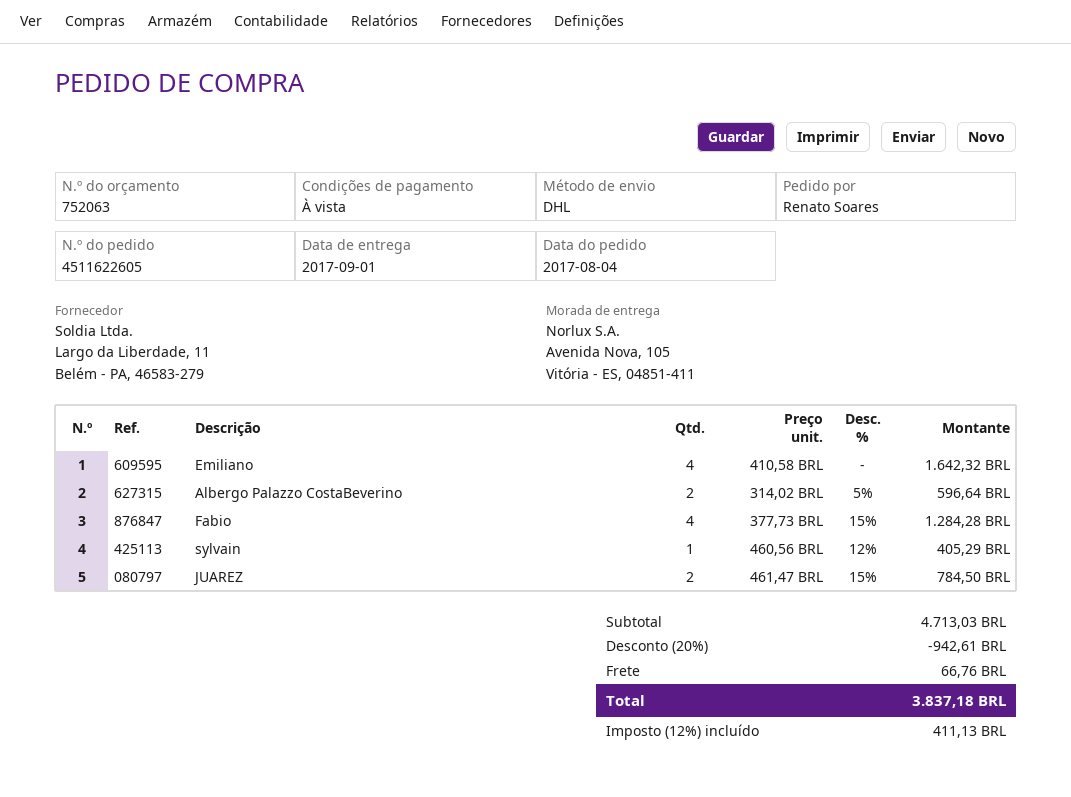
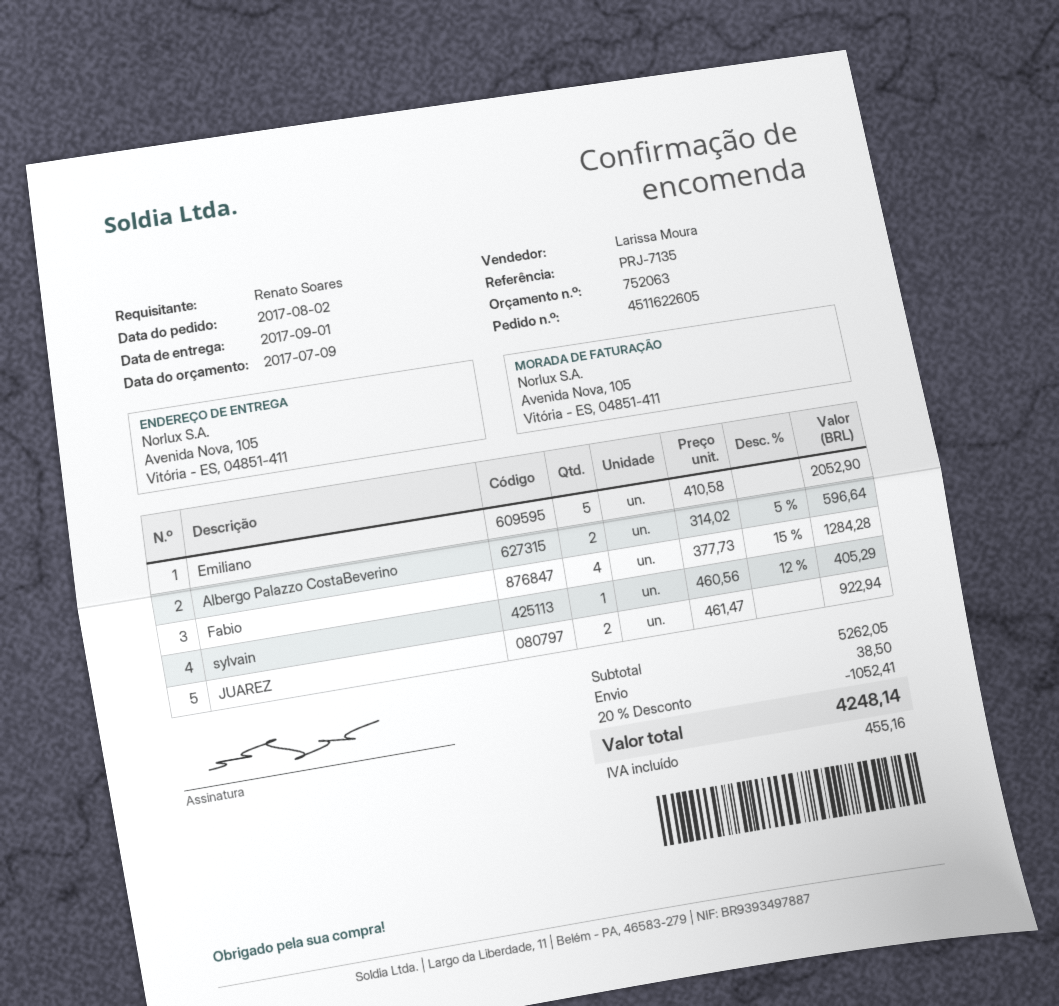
order date: 2017-08-04 -> 2017-08-02
Emiliano: 4 x 410.58 = 1642.32 -> 5 x 410.58 = 2052.90
JUAREZ: 2 x 461.47 - 15% = 784.50 -> 2 x 461.47 = 922.94
subtotal: 4713.03 -> 5262.05
discount: 20% = 942.61 -> 20% = 1052.41
shipping: 66.76 -> 38.50
tax: 411.13 -> 455.16
total: 3837.18 -> 4248.14

